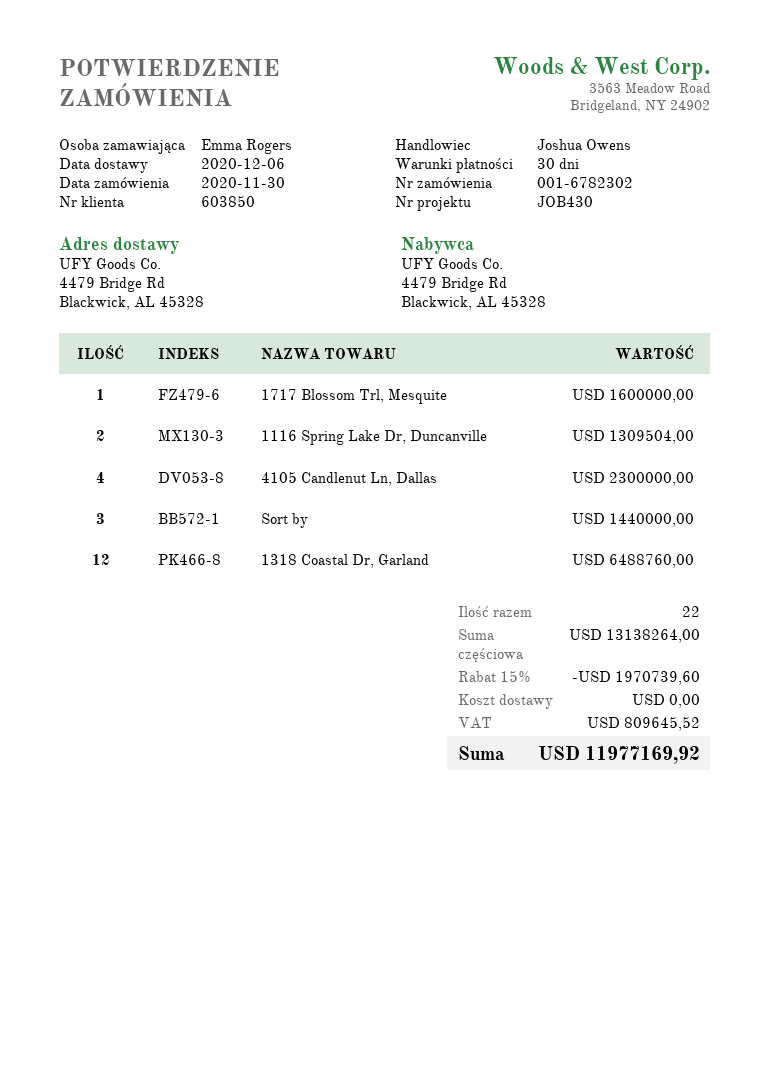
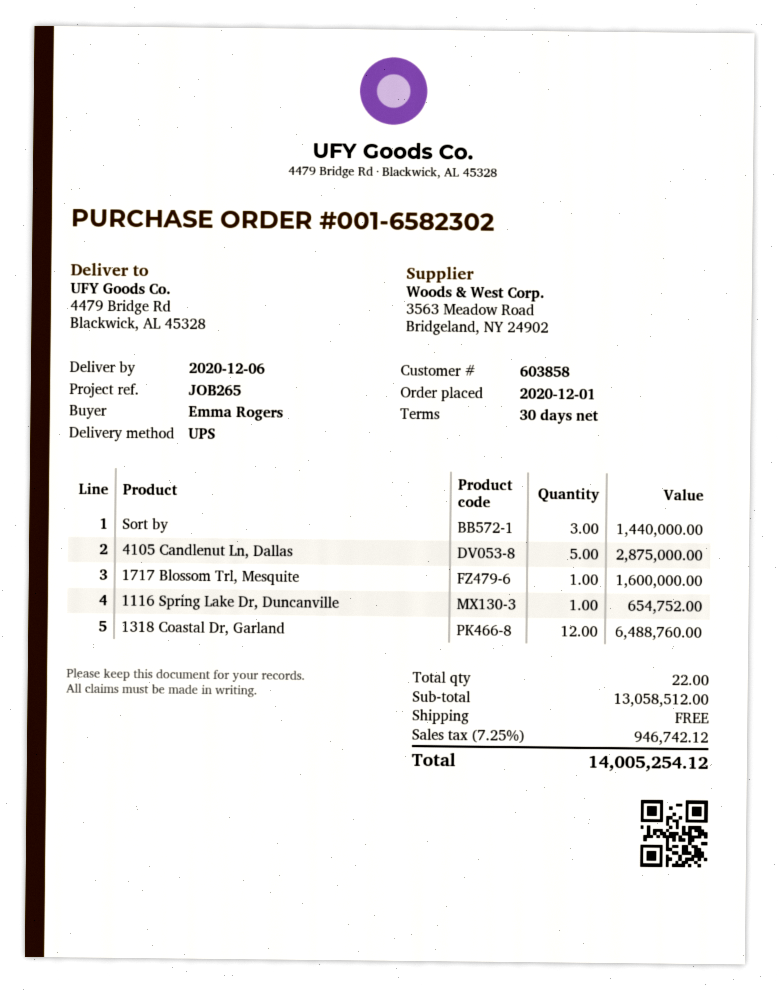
order number: 001-6782302 -> 001-6582302
order date: 2020-11-30 -> 2020-12-01
customer number: 603850 -> 603858
reference: JOB430 -> JOB265
1116 Spring Lake Dr, Duncanville: 2 for 1309504.00 -> 1 for 654752.00
4105 Candlenut Ln, Dallas: 4 for 2300000.00 -> 5 for 2875000.00
subtotal: 13138264.00 -> 13058512.00
discount: 15% = 1970739.60 -> none
tax: 809645.52 -> 946742.12
total: 11977169.92 -> 14005254.12

